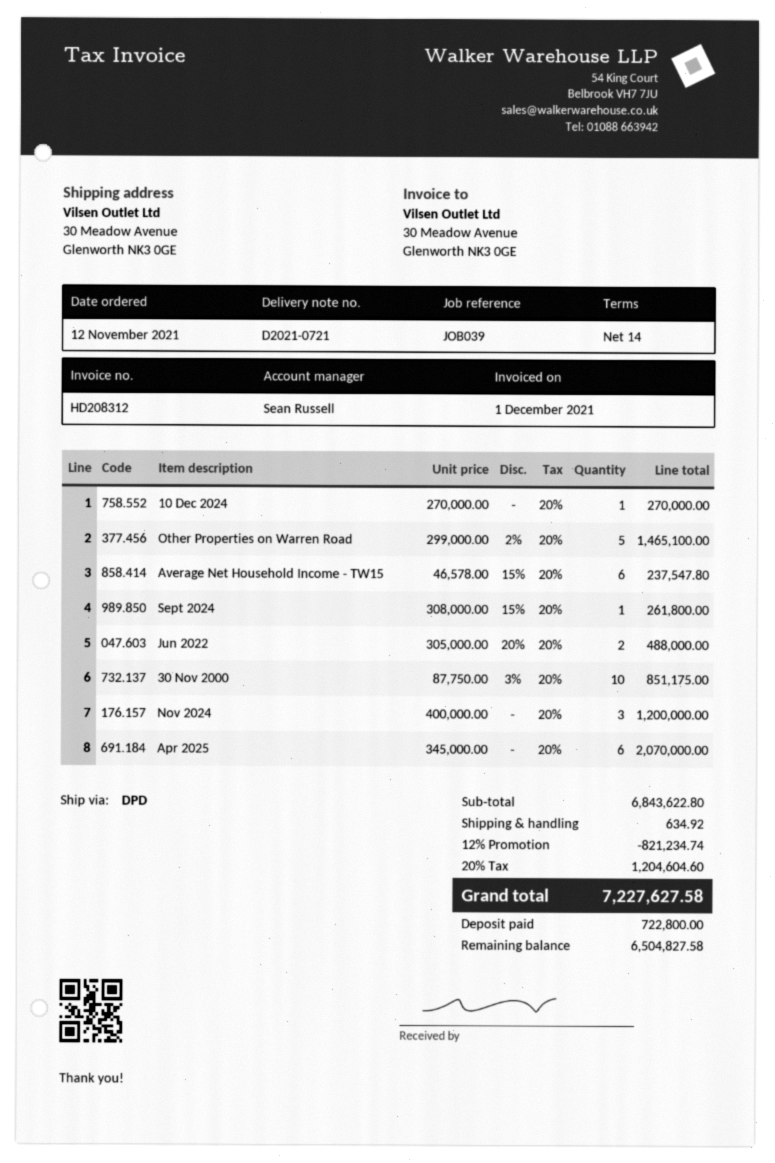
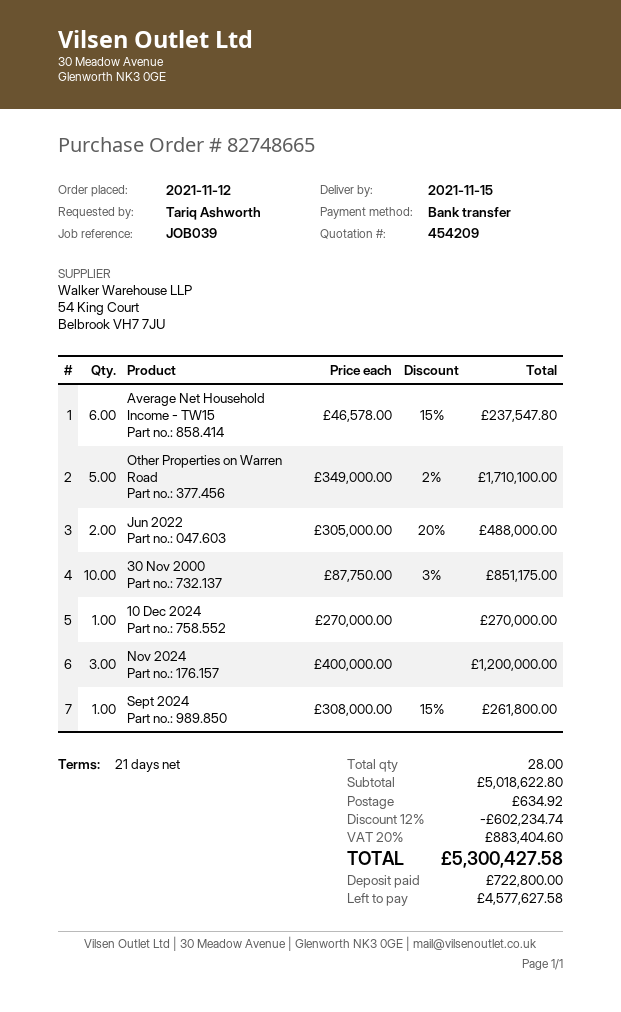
payment terms: 14 days -> 21 days
Other Properties on Warren Road: 5 x 299000.00 - 2% = 1465100.00 -> 5 x 349000.00 - 2% = 1710100.00
Apr 2025: 6 x 345000.00 = 2070000.00 -> none
subtotal: 6843622.80 -> 5018622.80
discount: 12% = 821234.74 -> 12% = 602234.74
tax: 20% = 1204604.60 -> 20% = 883404.60
total: 7227627.58 -> 5300427.58
balance: 6504827.58 -> 4577627.58

